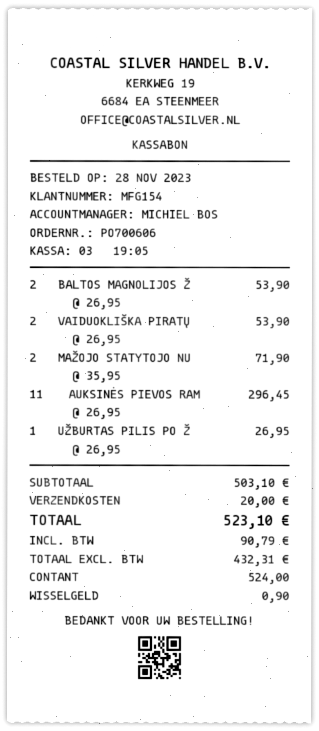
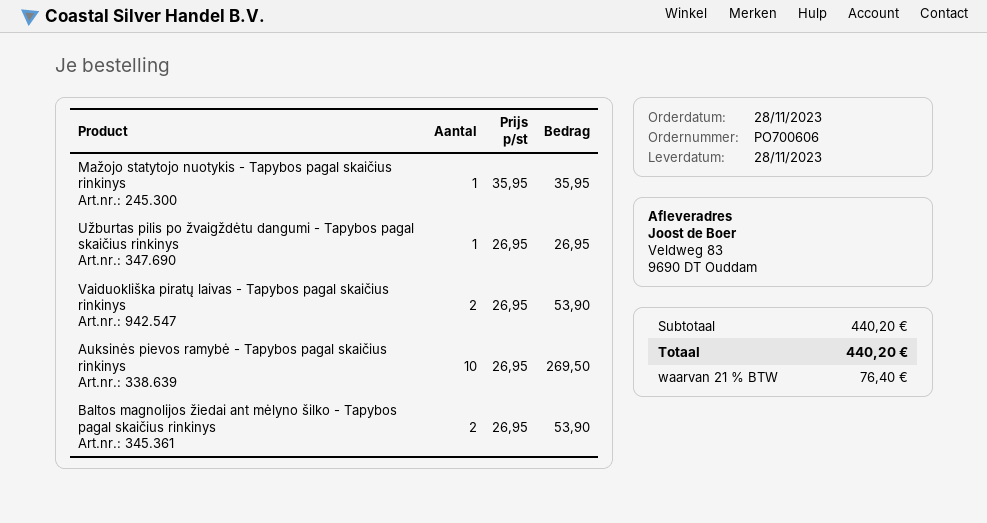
MAŽOJO STATYTOJO NU: 2 x 35.95 = 71.90 -> 1 x 35.95 = 35.95
AUKSINĖS PIEVOS RAM: 11 x 26.95 = 296.45 -> 10 x 26.95 = 269.50
subtotal: 503.10 -> 440.20
shipping: 20.00 -> none
tax: 90.79 -> 76.40
total: 523.10 -> 440.20

